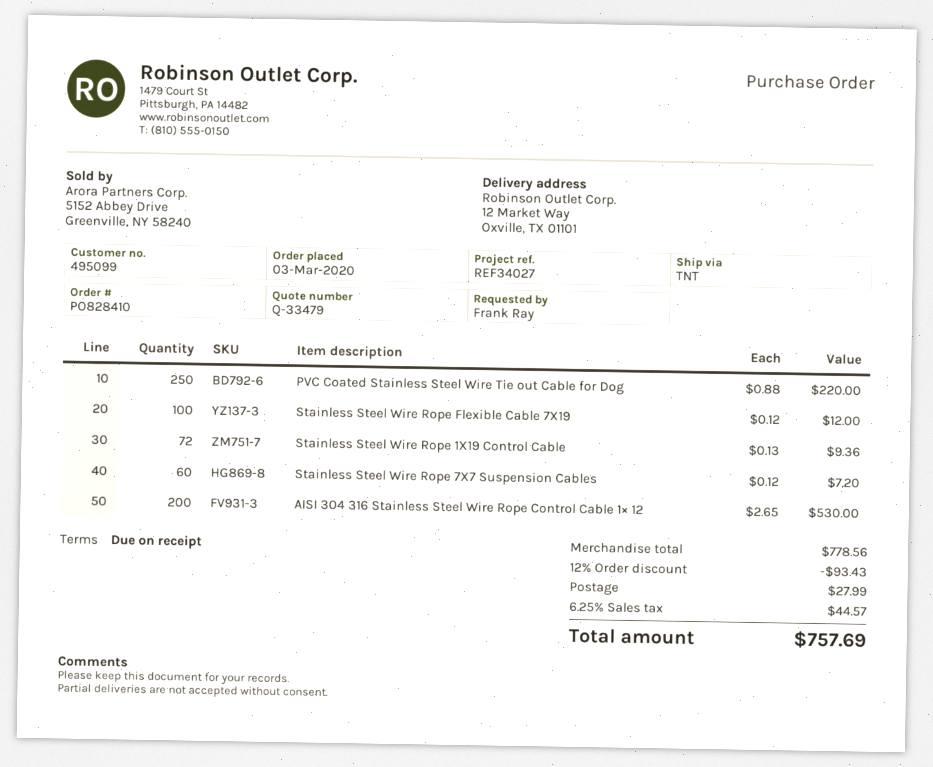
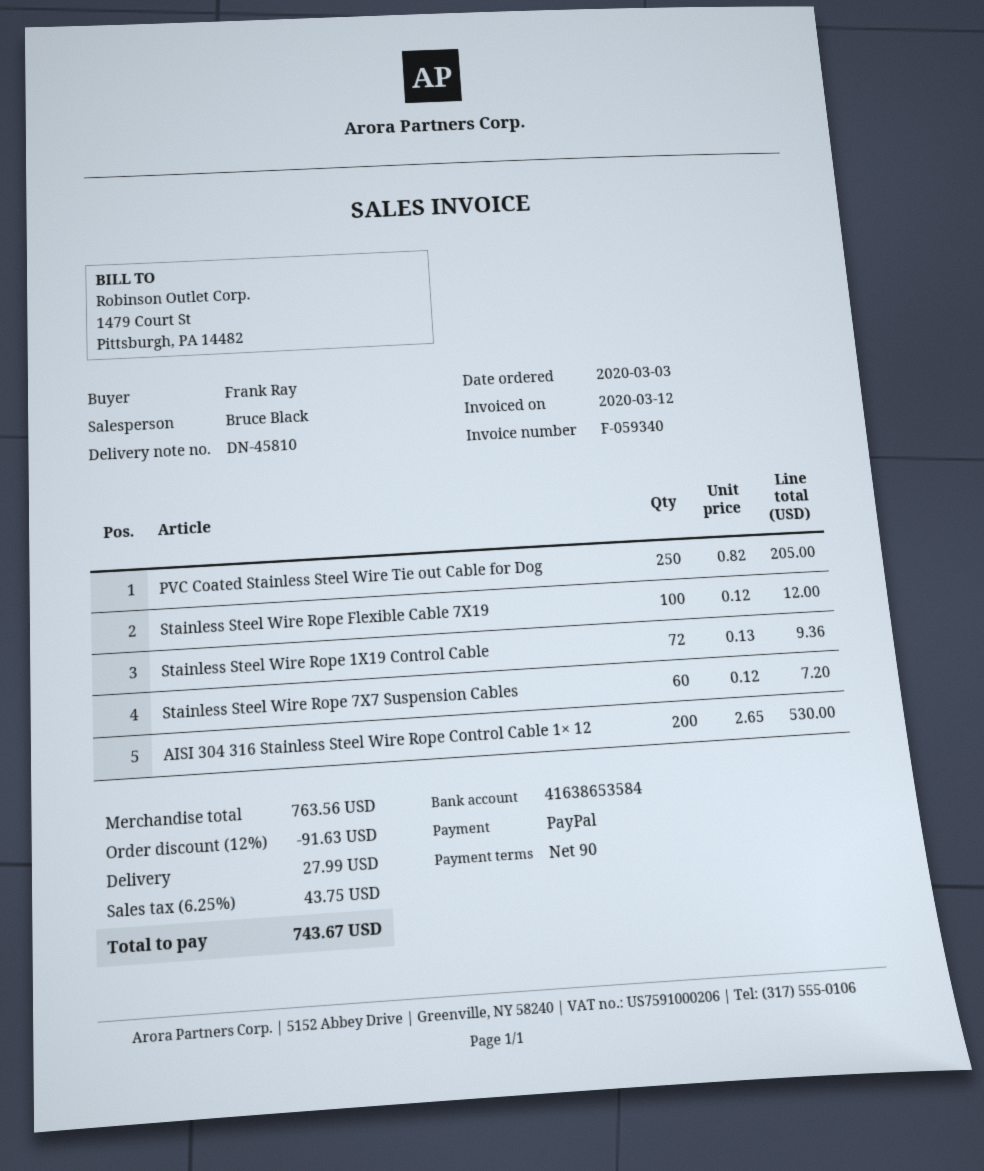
payment terms: on receipt -> 90 days
PVC Coated Stainless Steel Wire Tie out Cable for Dog: 250 x 0.88 = 220.00 -> 250 x 0.82 = 205.00
subtotal: 778.56 -> 763.56
discount: 12% = 93.43 -> 12% = 91.63
tax: 6.25% = 44.57 -> 6.25% = 43.75
total: 757.69 -> 743.67

